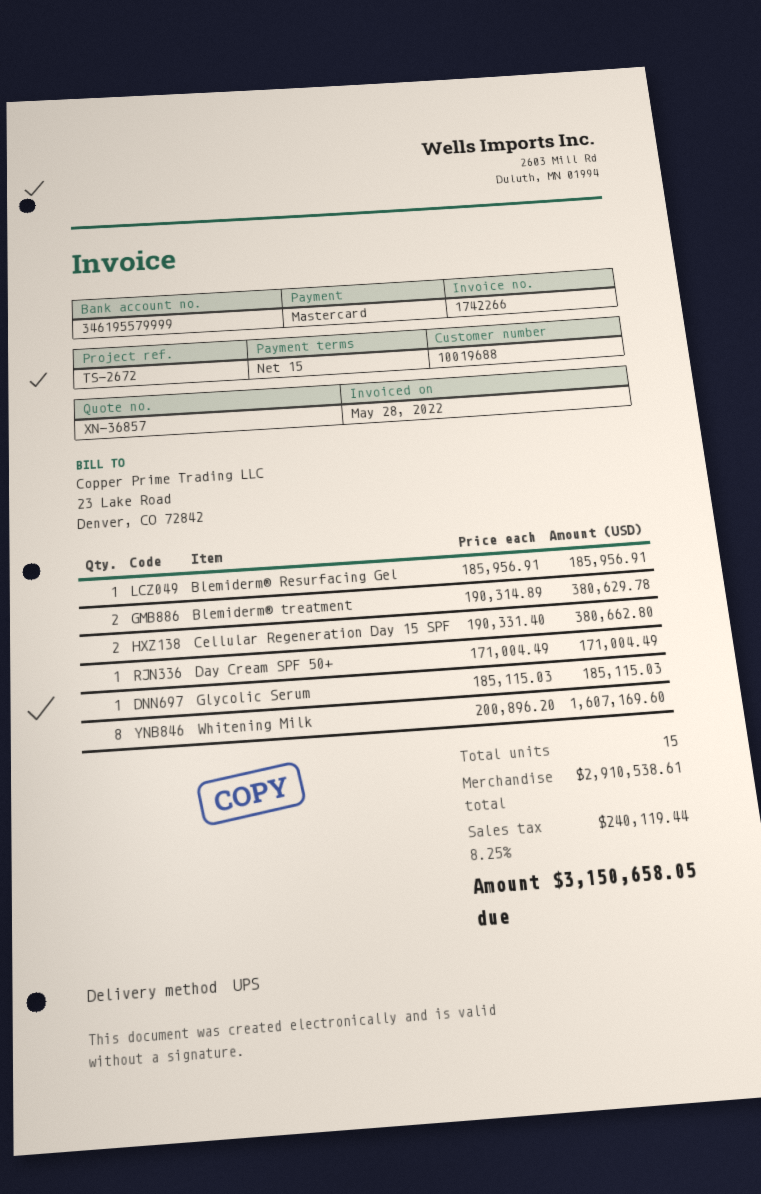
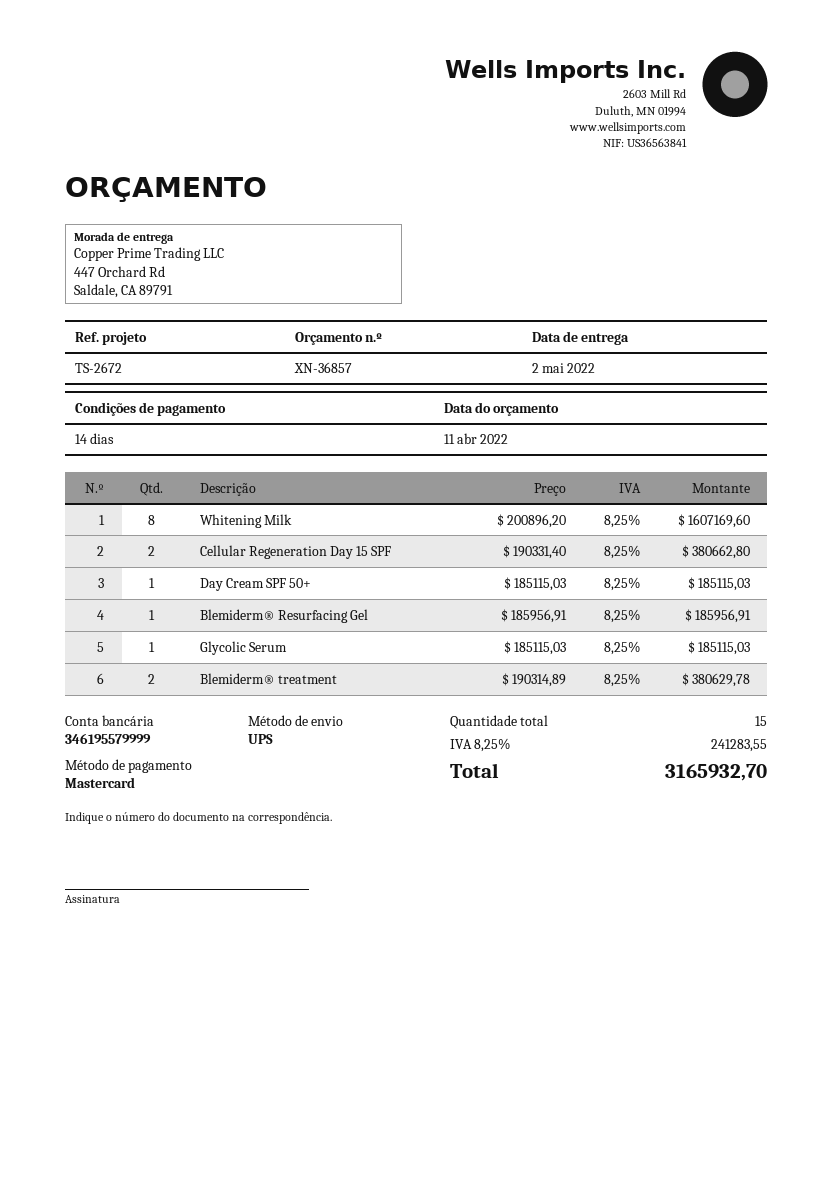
payment terms: 15 days -> 14 days
Day Cream SPF 50+: 1 x 171004.49 = 171004.49 -> 1 x 185115.03 = 185115.03
tax: 8.25% = 240119.44 -> 8.25% = 241283.55
total: 3150658.05 -> 3165932.70

